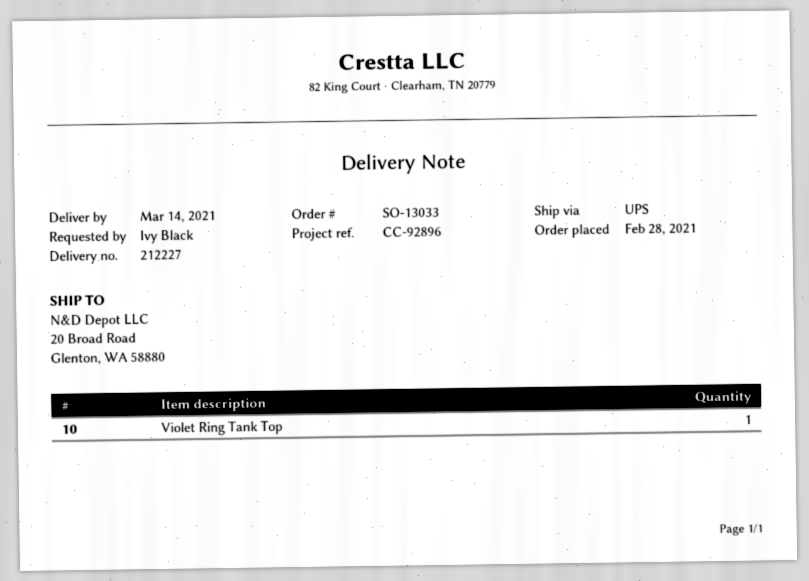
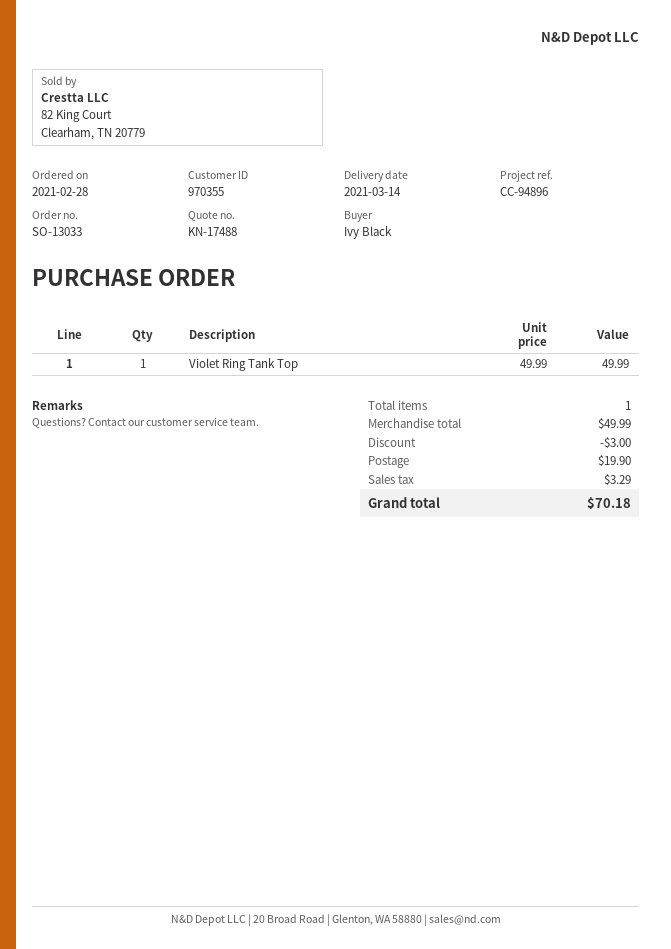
reference: CC-92896 -> CC-94896

